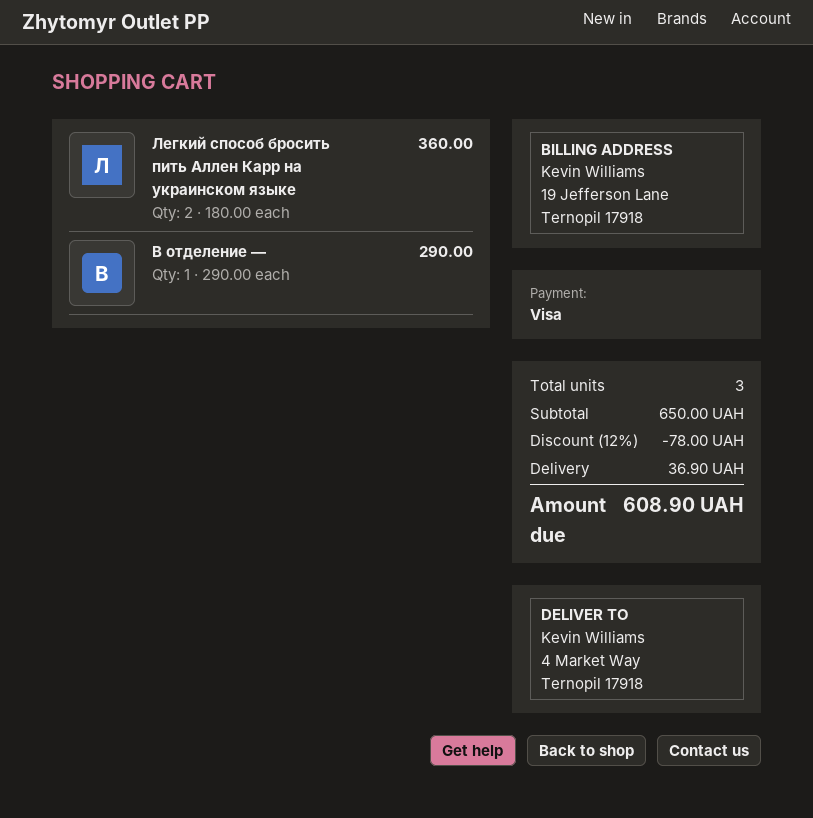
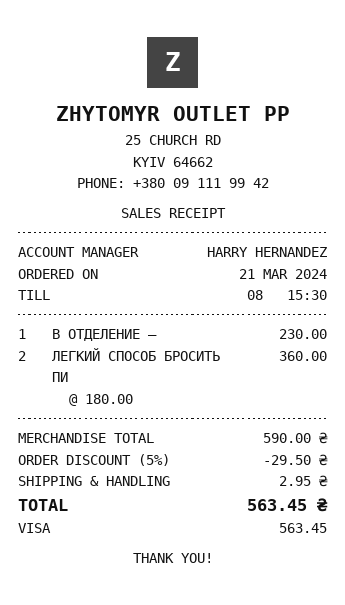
В отделение —: 1 x 290.00 = 290.00 -> 1 x 230.00 = 230.00
subtotal: 650.00 -> 590.00
discount: 12% = 78.00 -> 5% = 29.50
shipping: 36.90 -> 2.95
total: 608.90 -> 563.45

